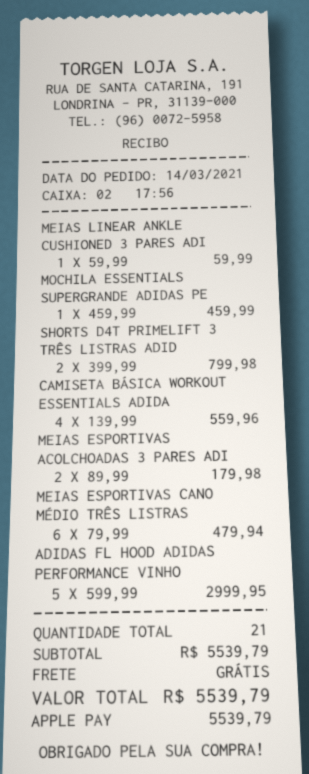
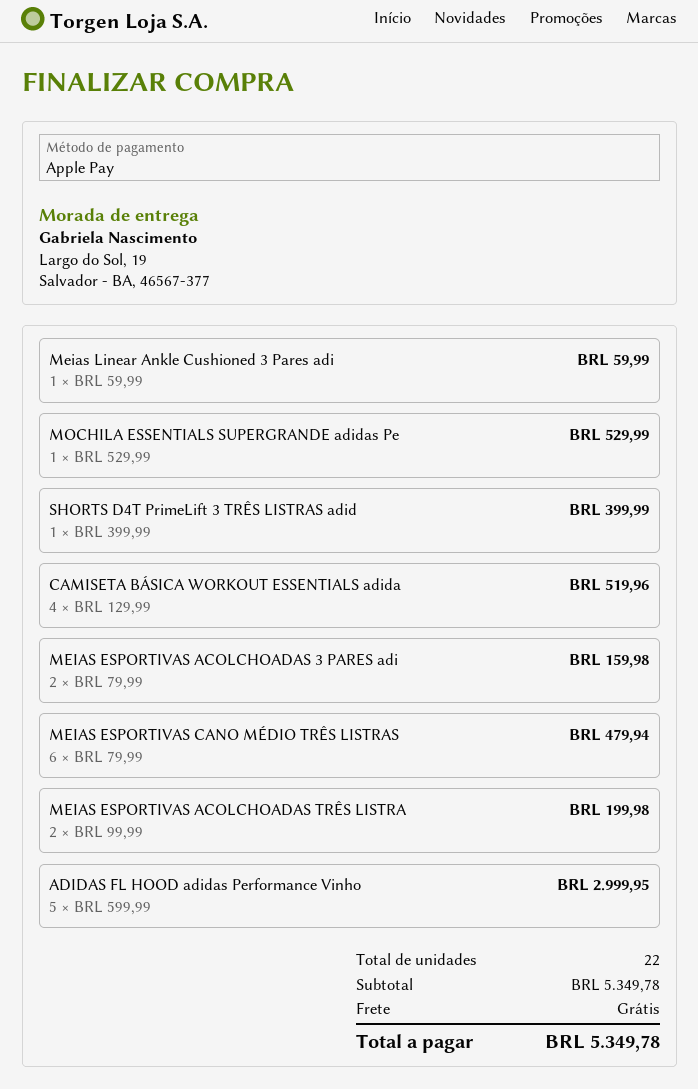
MOCHILA ESSENTIALS SUPERGRANDE ADIDAS PE: 1 x 459.99 = 459.99 -> 1 x 529.99 = 529.99
SHORTS D4T PRIMELIFT 3 TRÊS LISTRAS ADID: 2 x 399.99 = 799.98 -> 1 x 399.99 = 399.99
CAMISETA BÁSICA WORKOUT ESSENTIALS ADIDA: 4 x 139.99 = 559.96 -> 4 x 129.99 = 519.96
MEIAS ESPORTIVAS ACOLCHOADAS 3 PARES ADI: 2 x 89.99 = 179.98 -> 2 x 79.99 = 159.98
MEIAS ESPORTIVAS ACOLCHOADAS TRÊS LISTRA: none -> 2 x 99.99 = 199.98
total quantity: 21 -> 22
subtotal: 5539.79 -> 5349.78
total: 5539.79 -> 5349.78

